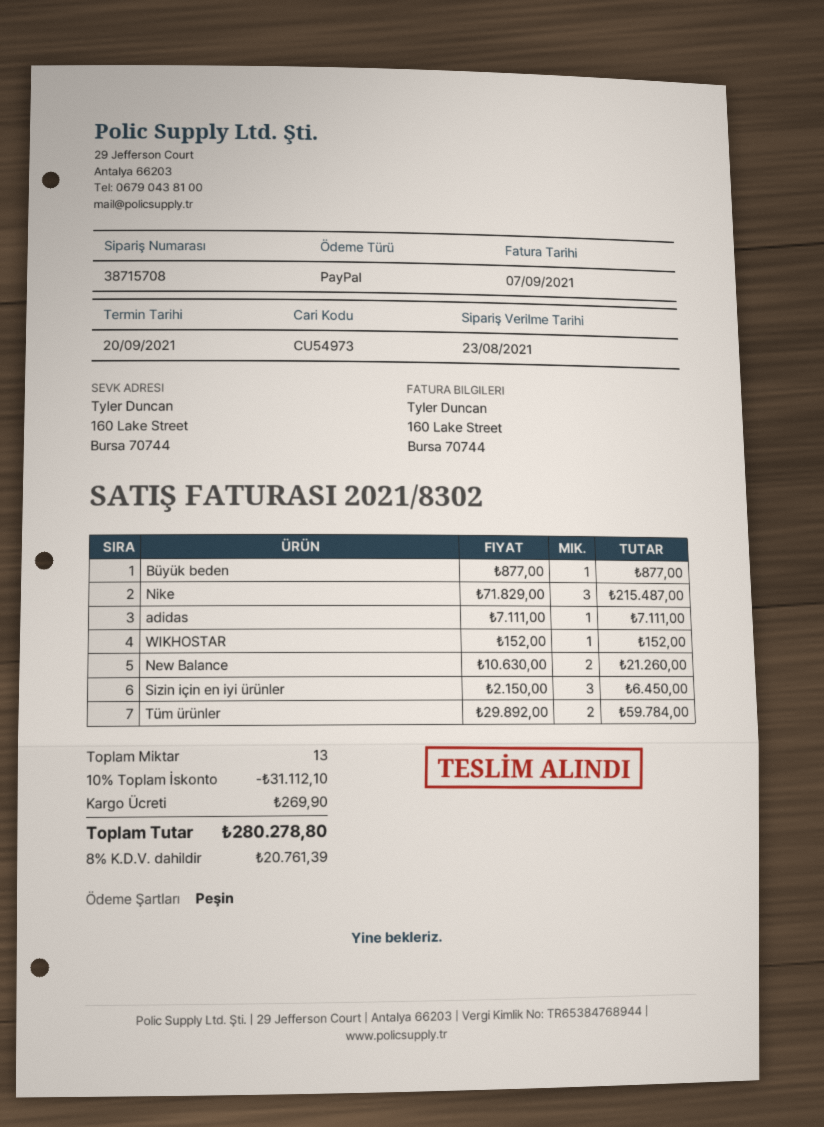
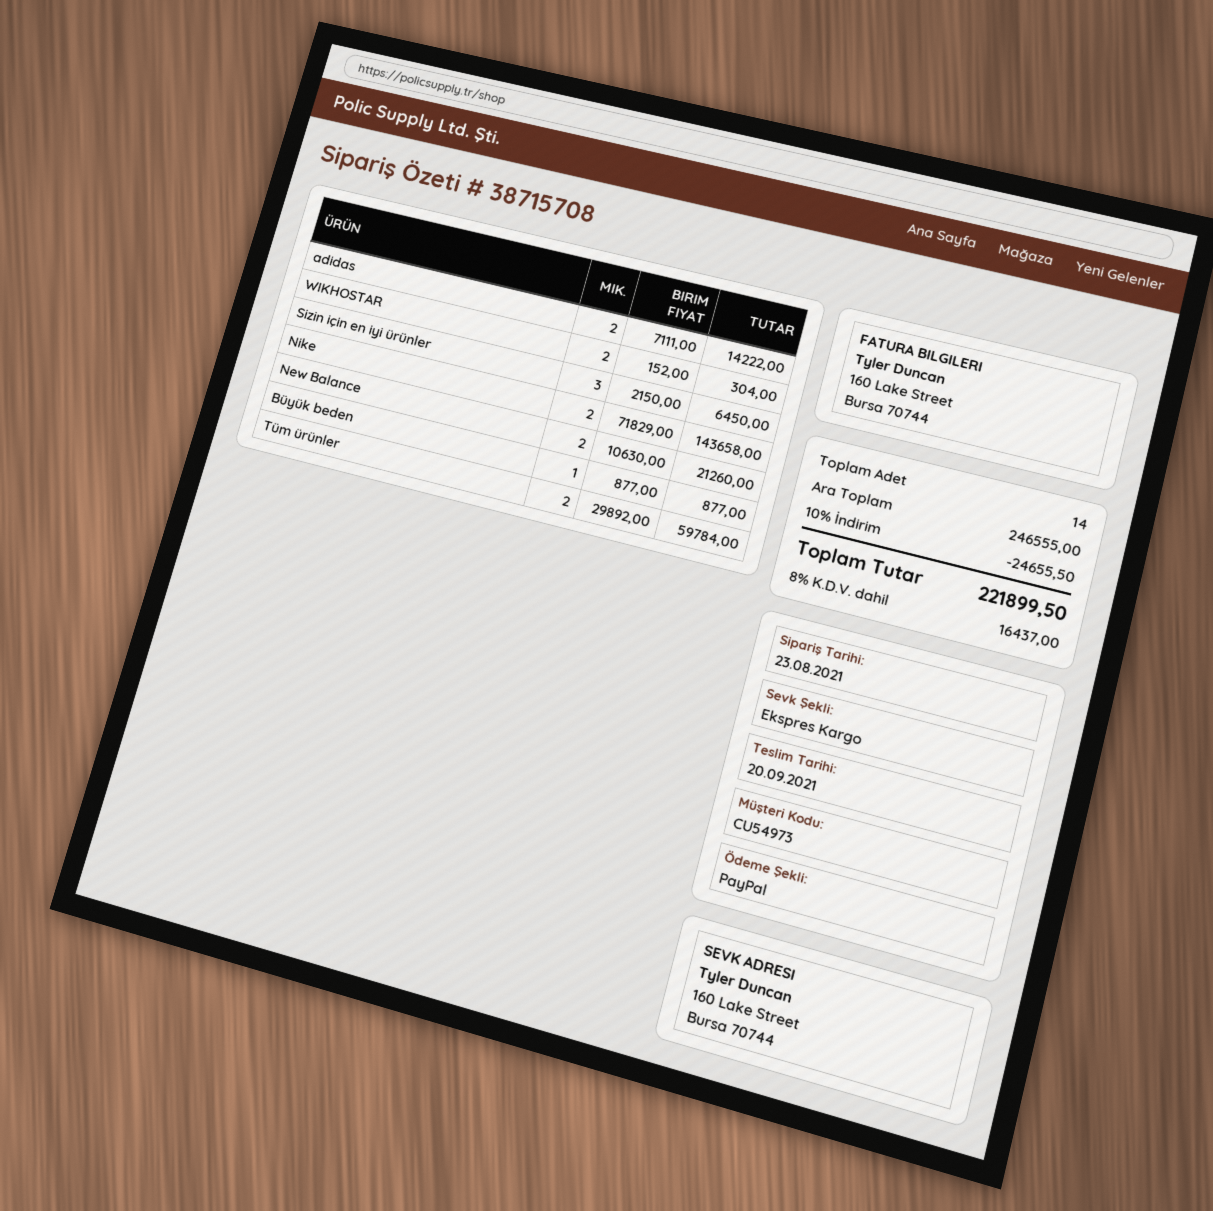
Nike: 3 x 71829.00 = 215487.00 -> 2 x 71829.00 = 143658.00
adidas: 1 x 7111.00 = 7111.00 -> 2 x 7111.00 = 14222.00
WIKHOSTAR: 1 x 152.00 = 152.00 -> 2 x 152.00 = 304.00
total quantity: 13 -> 14
discount: 10% = 31112.10 -> 10% = 24655.50
shipping: 269.90 -> none
tax: 8% = 20761.39 -> 8% = 16437.00
total: 280278.80 -> 221899.50

